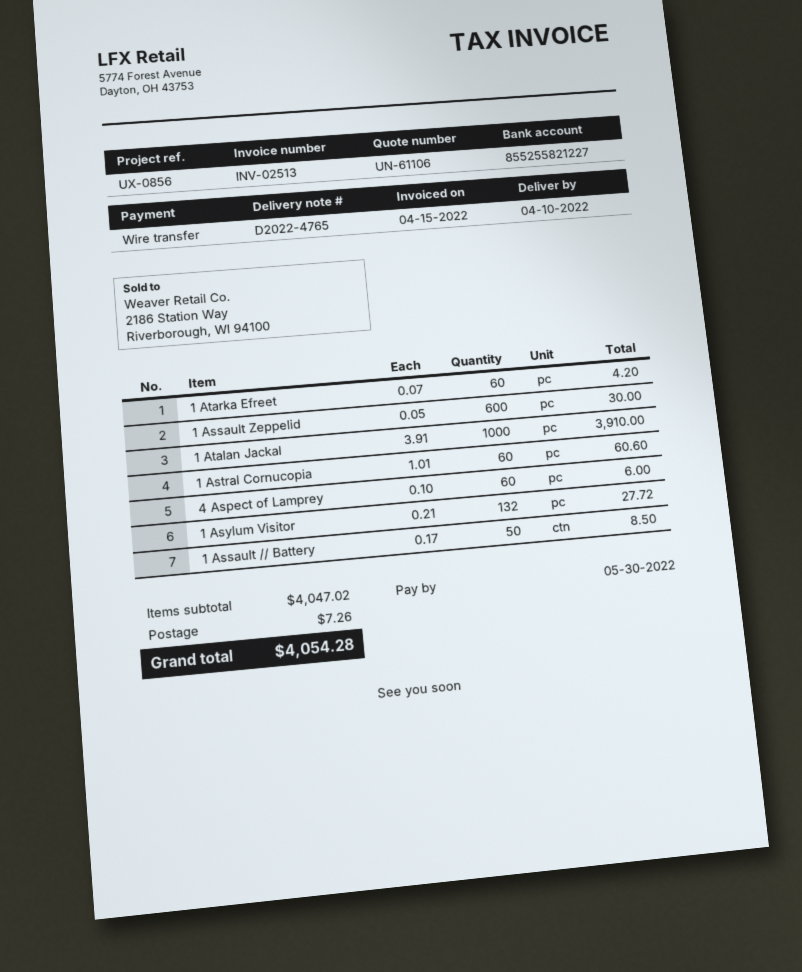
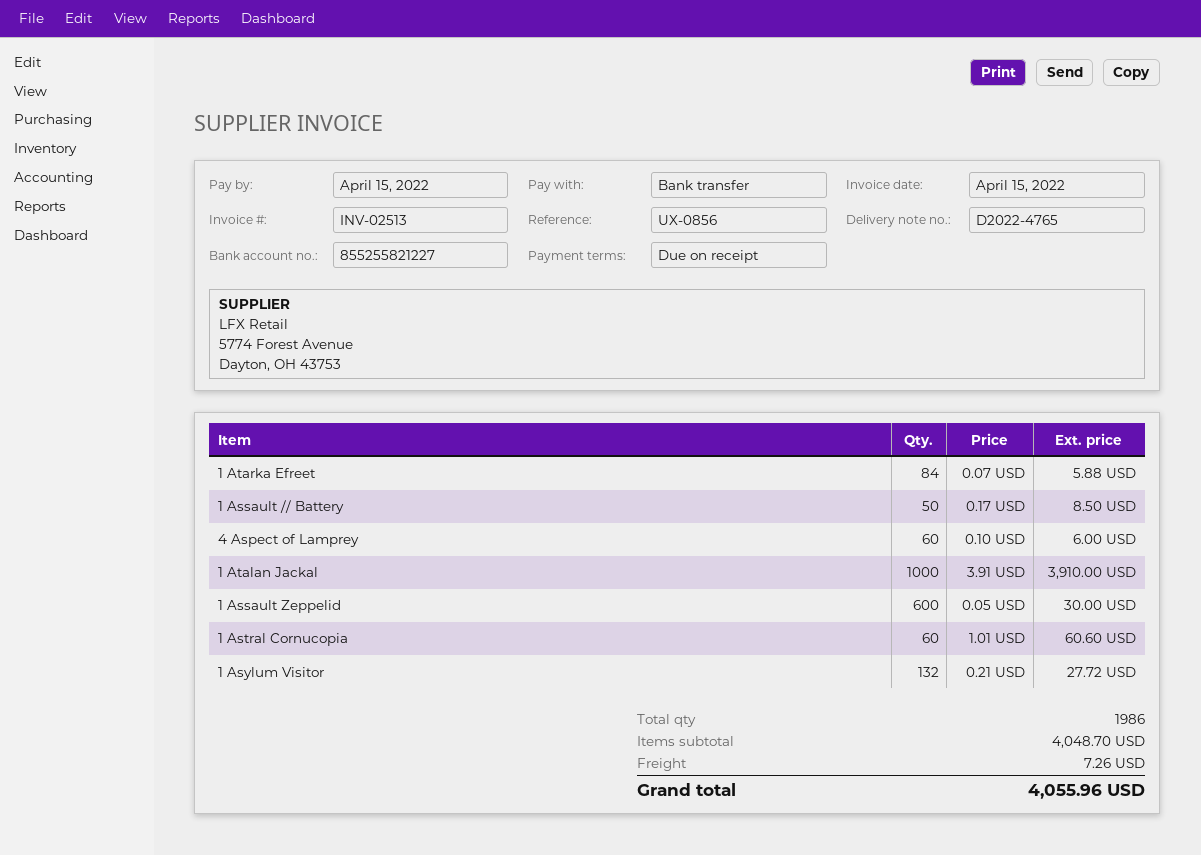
due date: 2022-05-30 -> 2022-04-15
1 Atarka Efreet: 60 x 0.07 = 4.20 -> 84 x 0.07 = 5.88
subtotal: 4047.02 -> 4048.70
total: 4054.28 -> 4055.96

